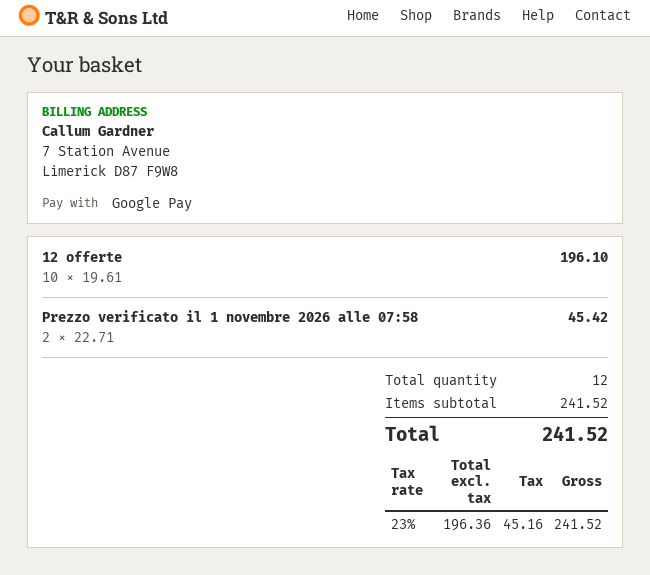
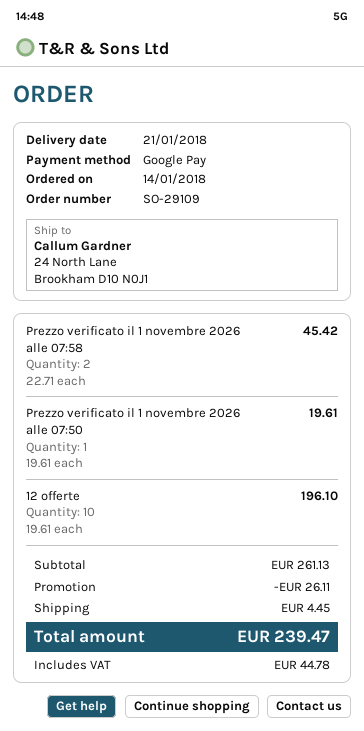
Prezzo verificato il 1 novembre 2026 alle 07:50: none -> 1 x 19.61 = 19.61
subtotal: 241.52 -> 261.13
discount: none -> 26.11
shipping: none -> 4.45
tax: 45.16 -> 44.78
total: 241.52 -> 239.47

